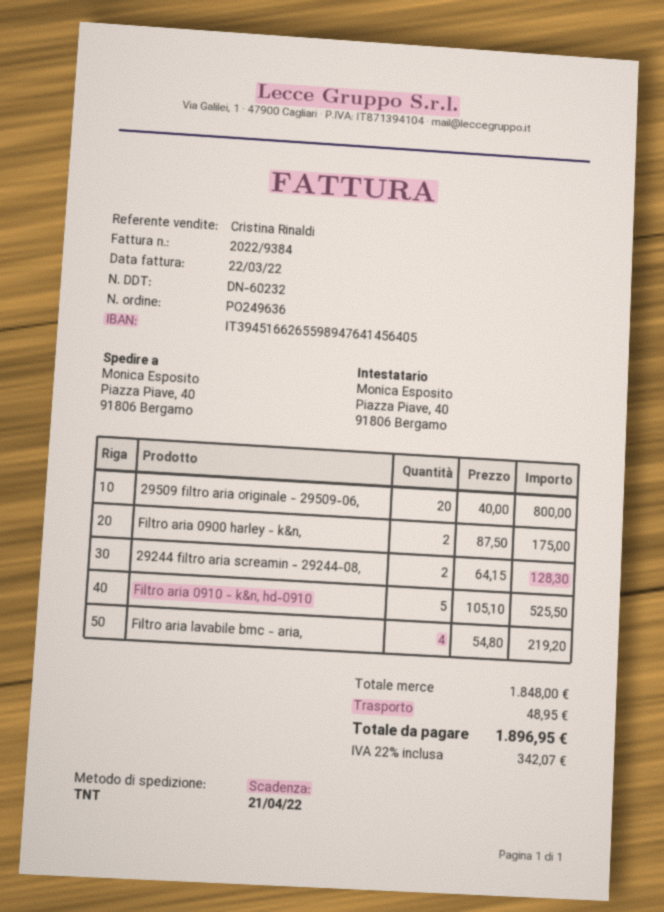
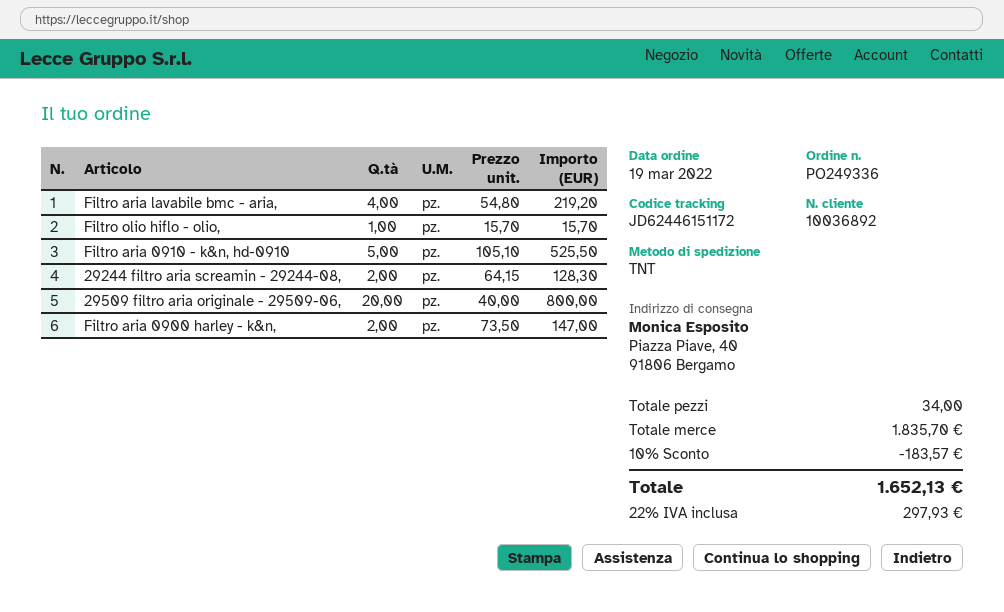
order number: PO249636 -> PO249336
Filtro aria 0900 harley - k&n,: 2 x 87.50 = 175.00 -> 2 x 73.50 = 147.00
Filtro olio hiflo - olio,: none -> 1 x 15.70 = 15.70
subtotal: 1848.00 -> 1835.70
discount: none -> 10% = 183.57
shipping: 48.95 -> none
tax: 22% = 342.07 -> 22% = 297.93
total: 1896.95 -> 1652.13

